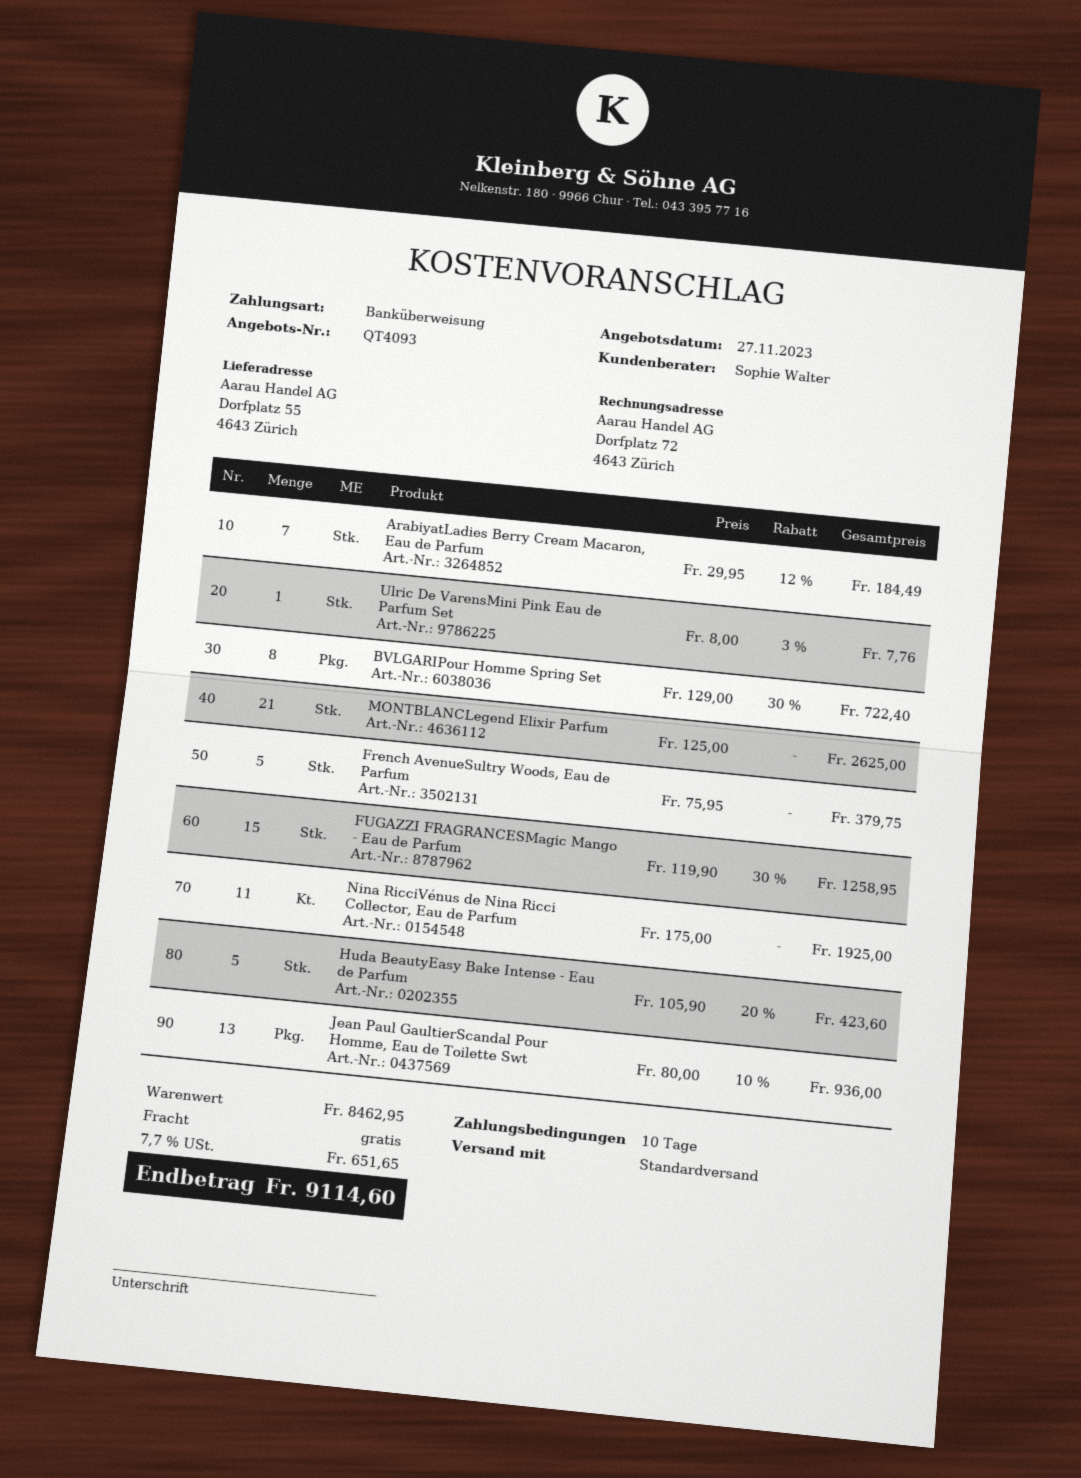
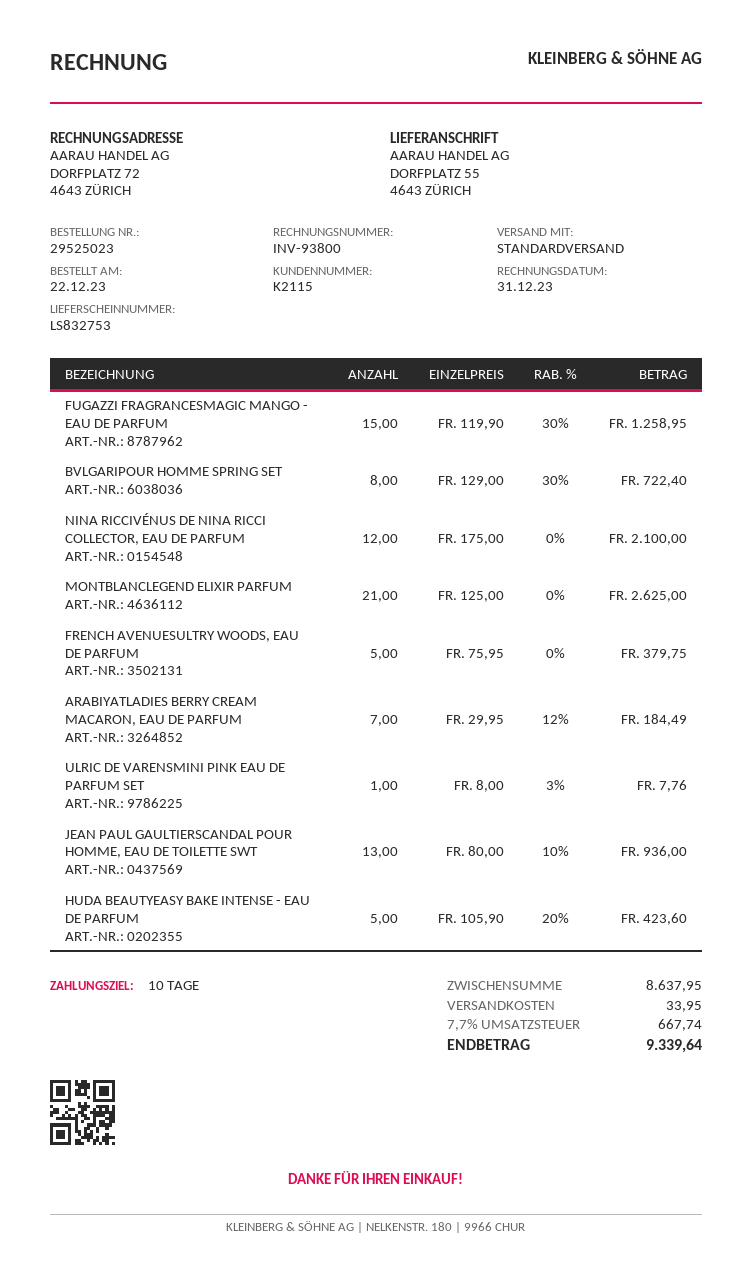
Nina RicciVénus de Nina Ricci Collector, Eau de Parfum: 11 x 175.00 = 1925.00 -> 12 x 175.00 = 2100.00
subtotal: 8462.95 -> 8637.95
shipping: 0.00 -> 33.95
tax: 7.7% = 651.65 -> 7.7% = 667.74
total: 9114.60 -> 9339.64

